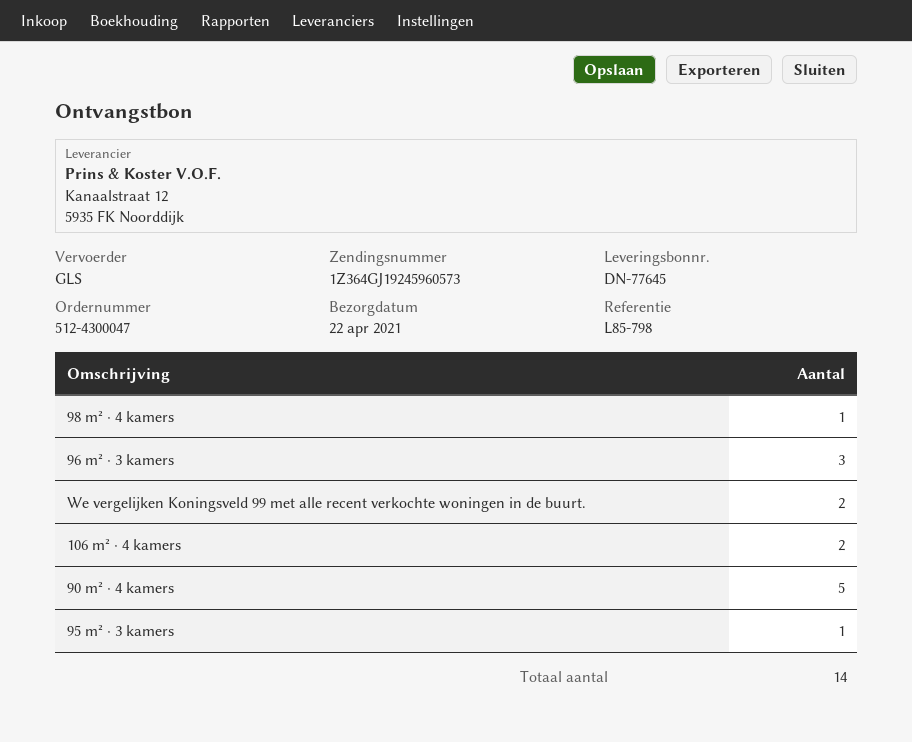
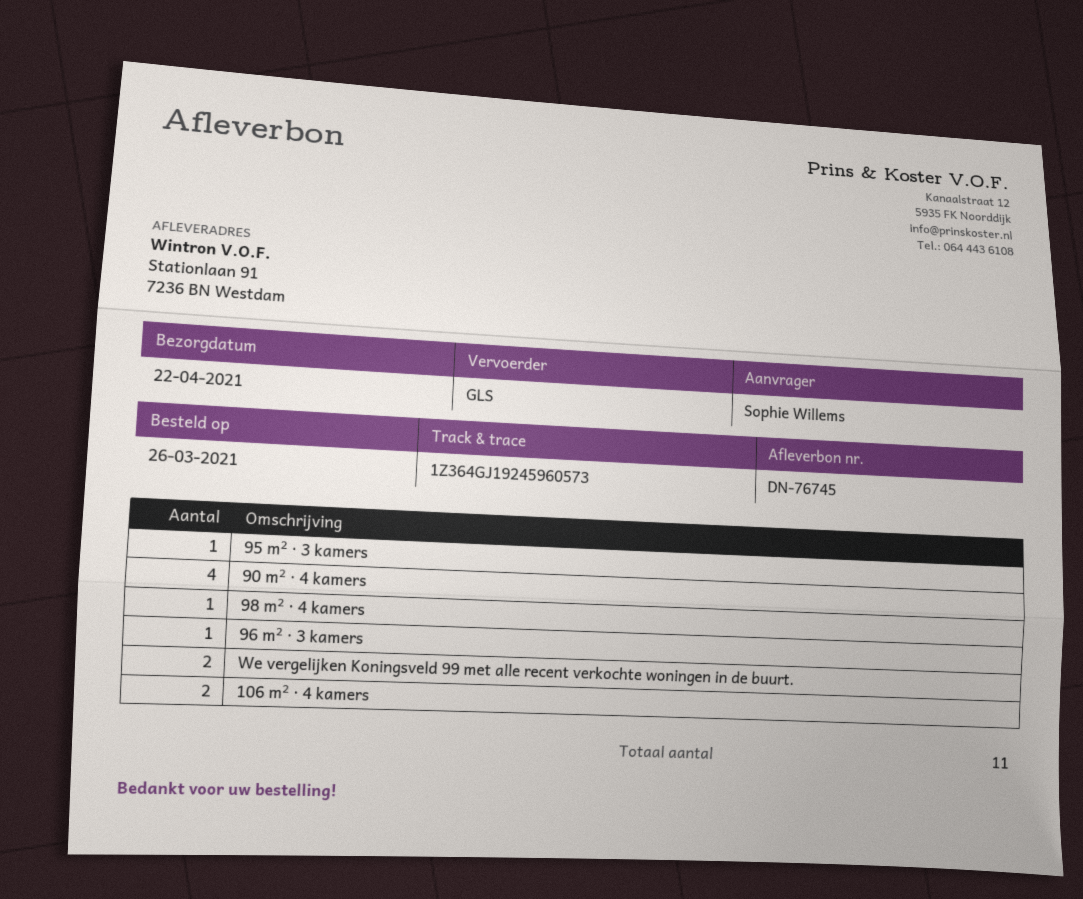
delivery note number: DN-77645 -> DN-76745
96 m² · 3 kamers: 3 -> 1
90 m² · 4 kamers: 5 -> 4
total quantity: 14 -> 11

